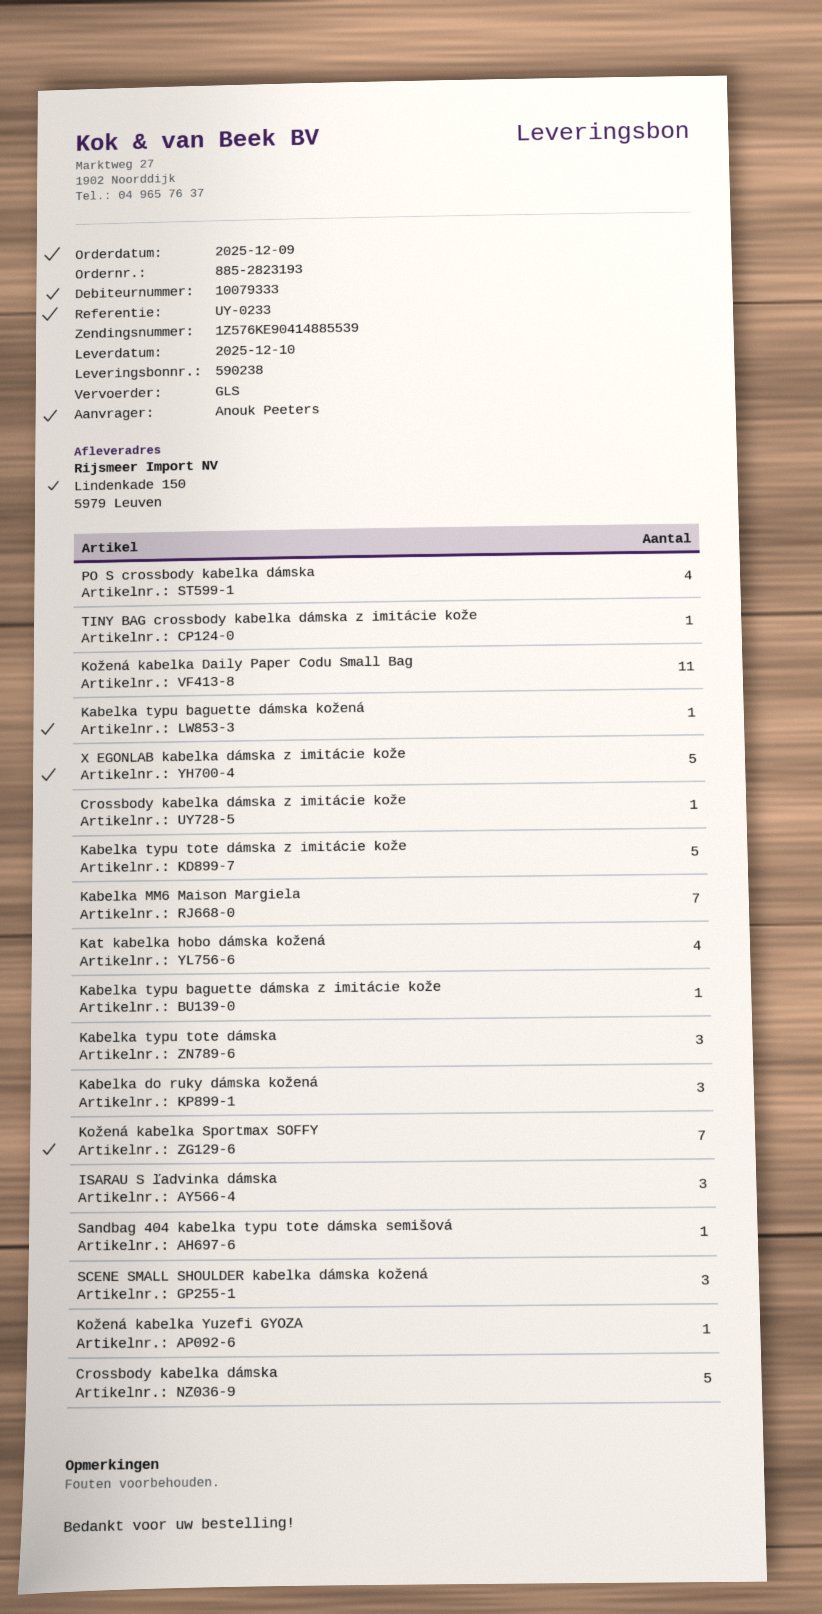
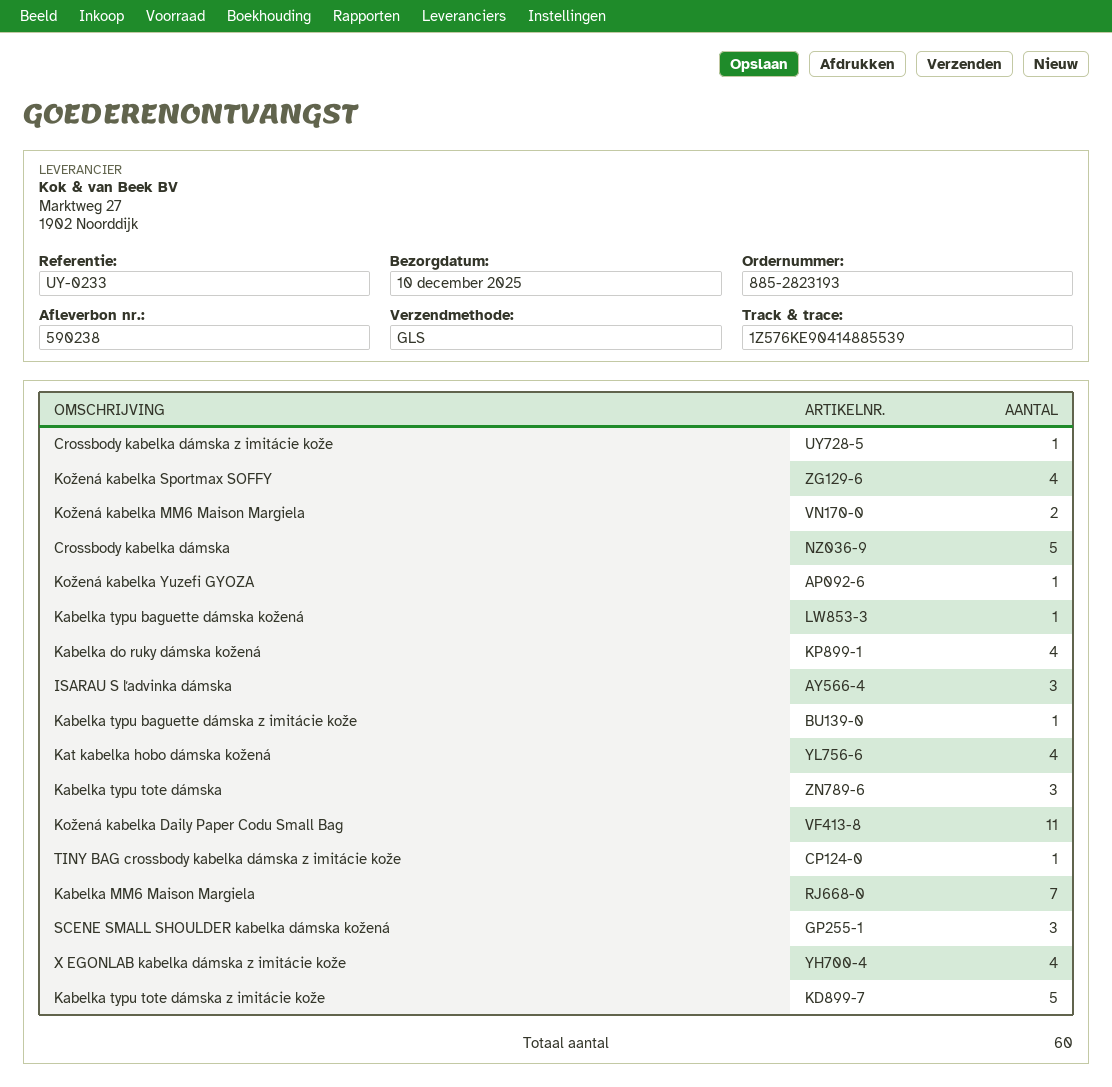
PO S crossbody kabelka dámska: 4 -> none
X EGONLAB kabelka dámska z imitácie kože: 5 -> 4
Kabelka do ruky dámska kožená: 3 -> 4
Kožená kabelka Sportmax SOFFY: 7 -> 4
Sandbag 404 kabelka typu tote dámska semišová: 1 -> none
Kožená kabelka MM6 Maison Margiela: none -> 2

